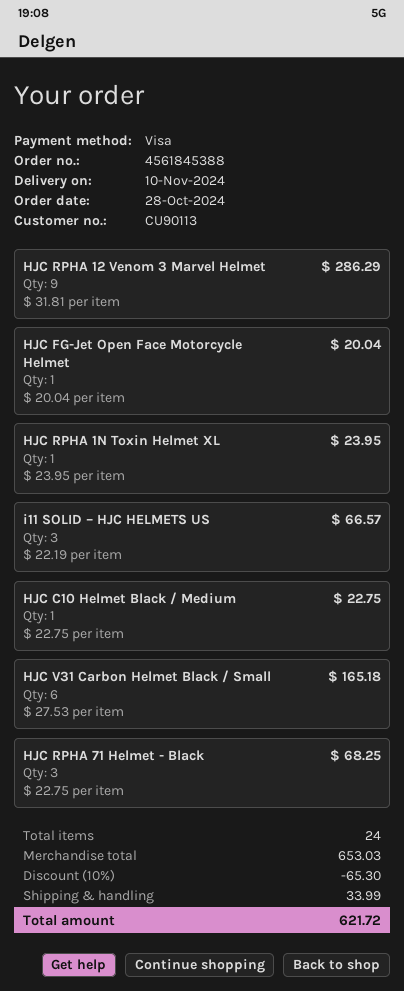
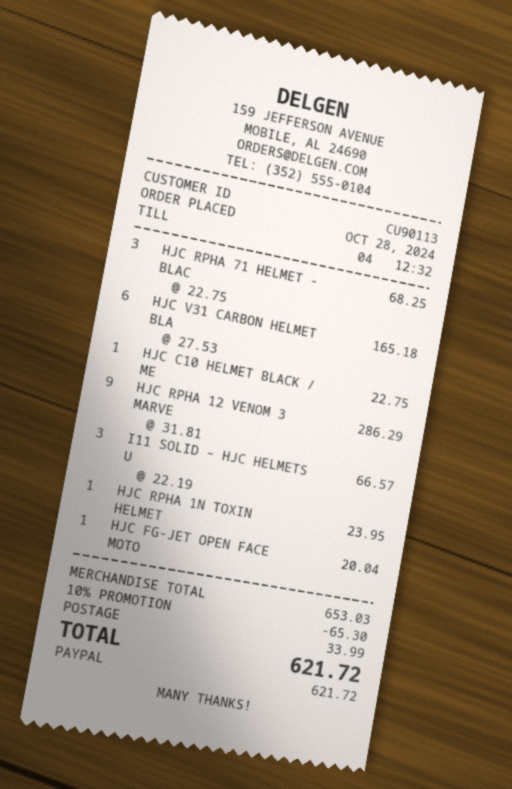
payment method: Visa -> PayPal

